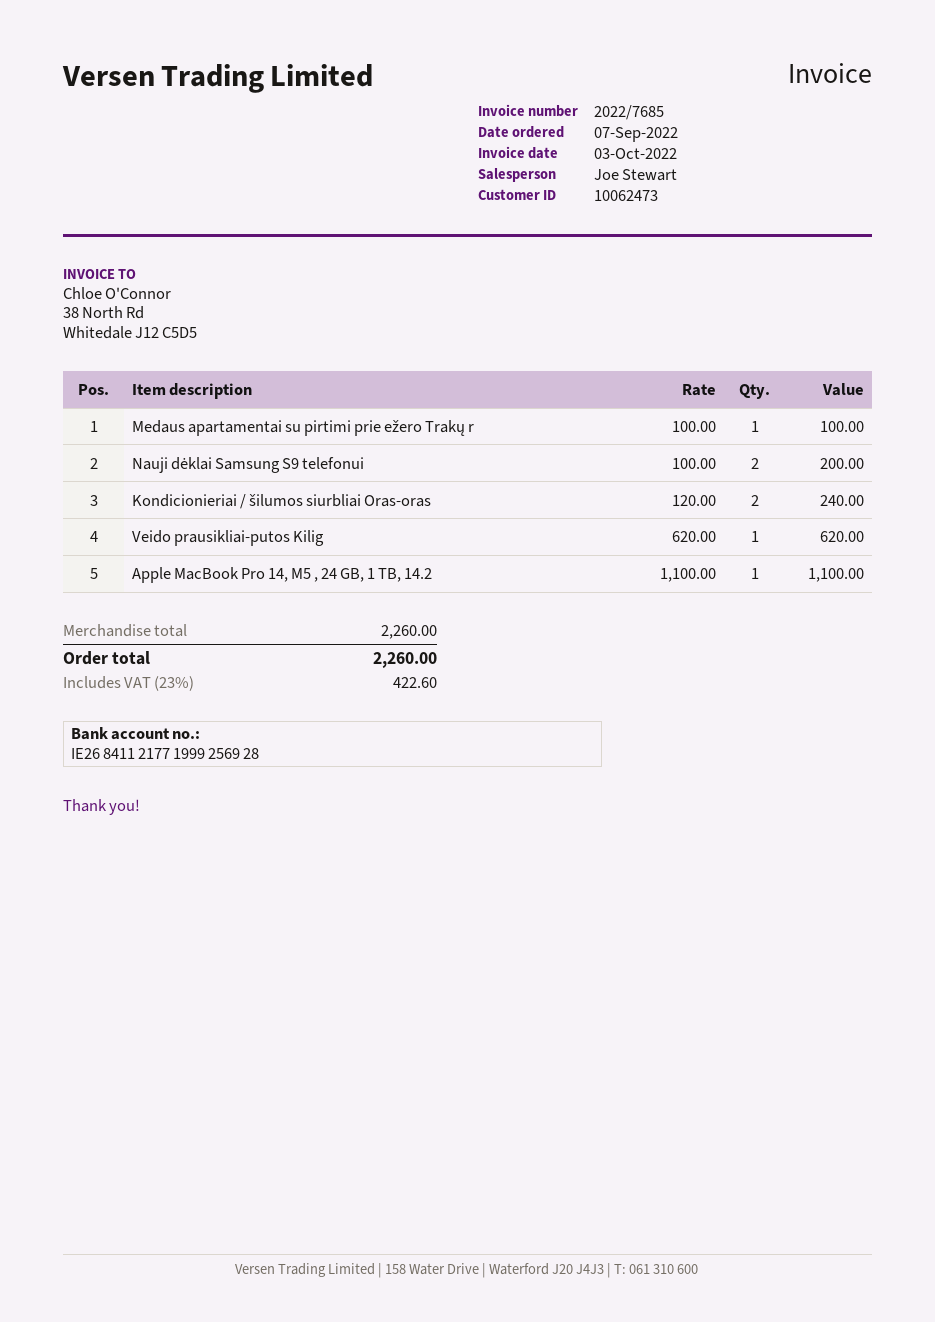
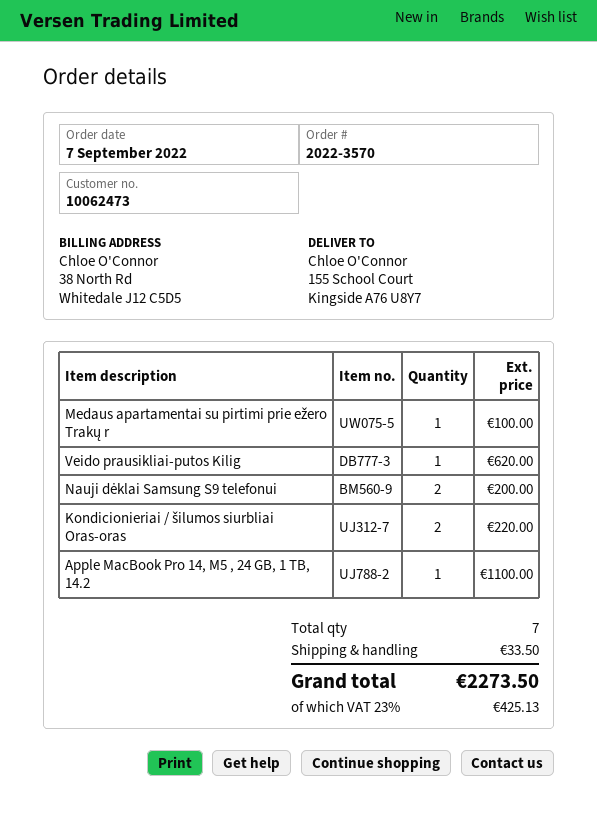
Kondicionieriai / šilumos siurbliai Oras-oras: 2 for 240.00 -> 2 for 220.00
shipping: none -> 33.50
tax: 23% = 422.60 -> 23% = 425.13
total: 2260.00 -> 2273.50

